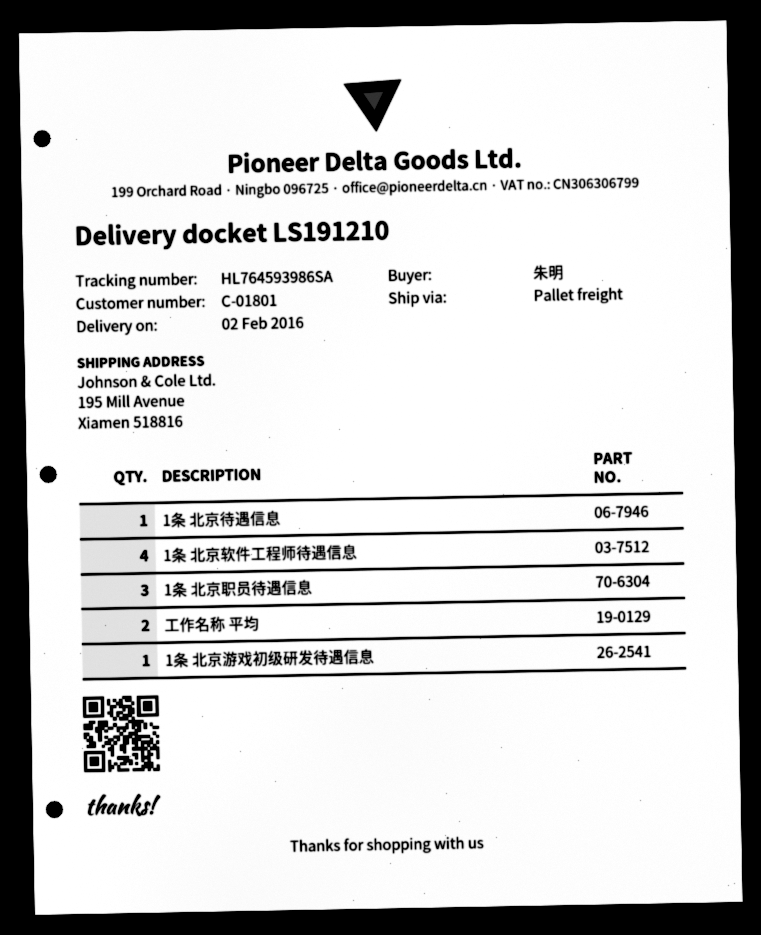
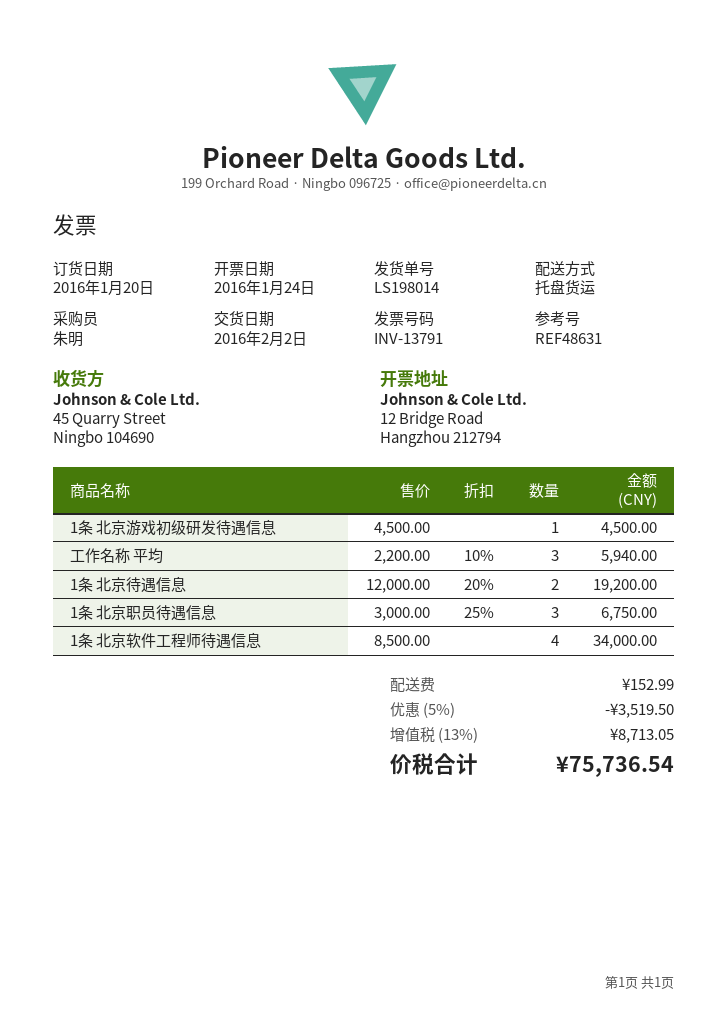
delivery note number: LS191210 -> LS198014
ship to: 195 Mill Avenue, Xiamen 518816 -> 45 Quarry Street, Ningbo 104690
1条 北京待遇信息: 1 -> 2
工作名称 平均: 2 -> 3

